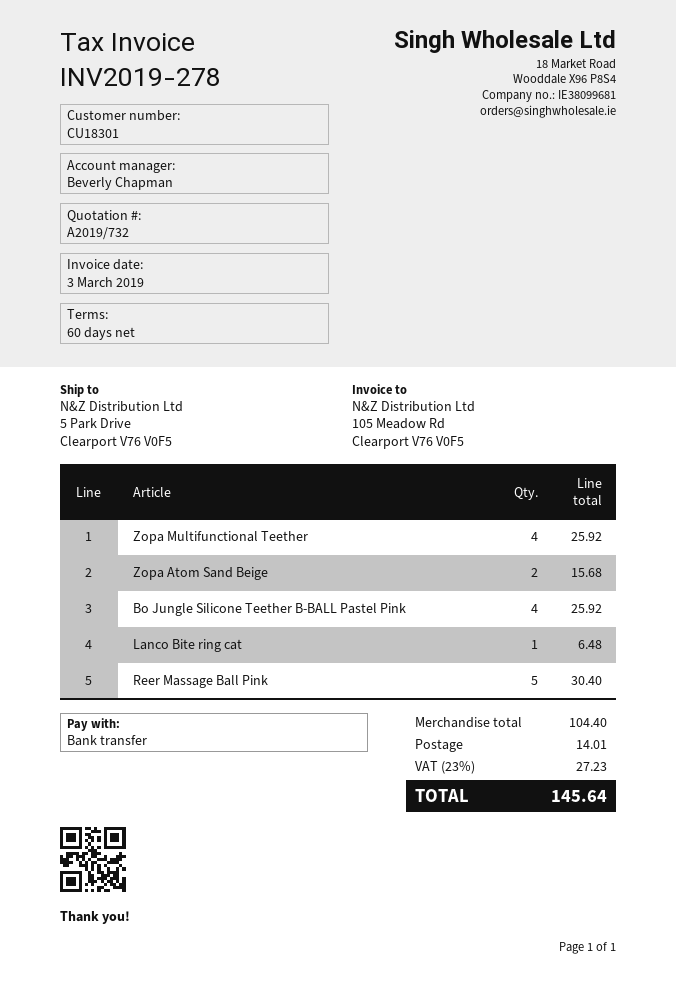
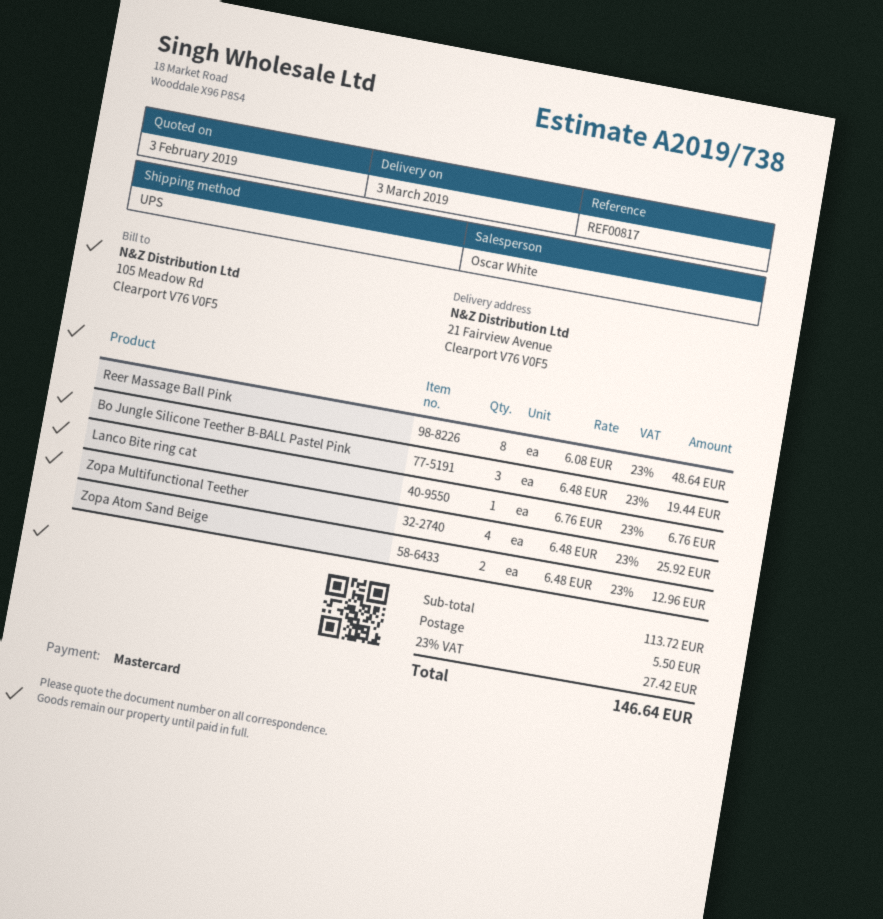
quote number: A2019/732 -> A2019/738
sales rep: Beverly Chapman -> Oscar White
payment method: bank transfer -> Mastercard
ship to: 5 Park Drive, Clearport V76 V0F5 -> 21 Fairview Avenue, Clearport V76 V0F5
Zopa Atom Sand Beige: 2 for 15.68 -> 2 for 12.96
Bo Jungle Silicone Teether B-BALL Pastel Pink: 4 for 25.92 -> 3 for 19.44
Lanco Bite ring cat: 1 for 6.48 -> 1 for 6.76
Reer Massage Ball Pink: 5 for 30.40 -> 8 for 48.64
subtotal: 104.40 -> 113.72
shipping: 14.01 -> 5.50
tax: 23% = 27.23 -> 23% = 27.42
total: 145.64 -> 146.64

